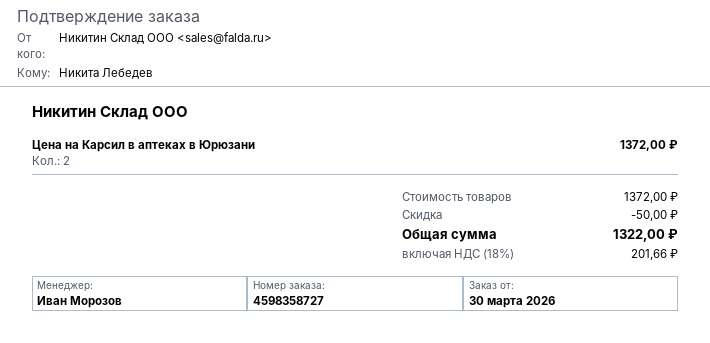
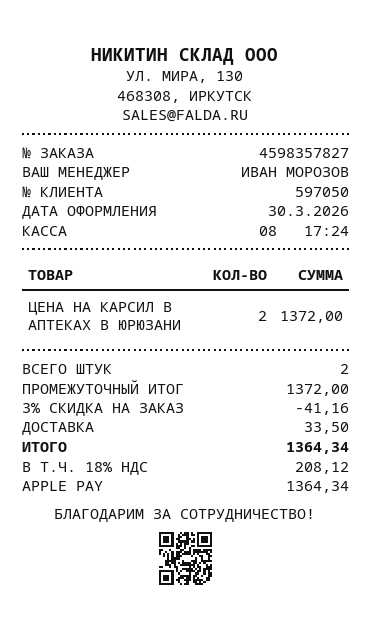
order number: 4598358727 -> 4598357827
discount: 50.00 -> 41.16
shipping: none -> 33.50
tax: 18% = 201.66 -> 18% = 208.12
total: 1322.00 -> 1364.34

